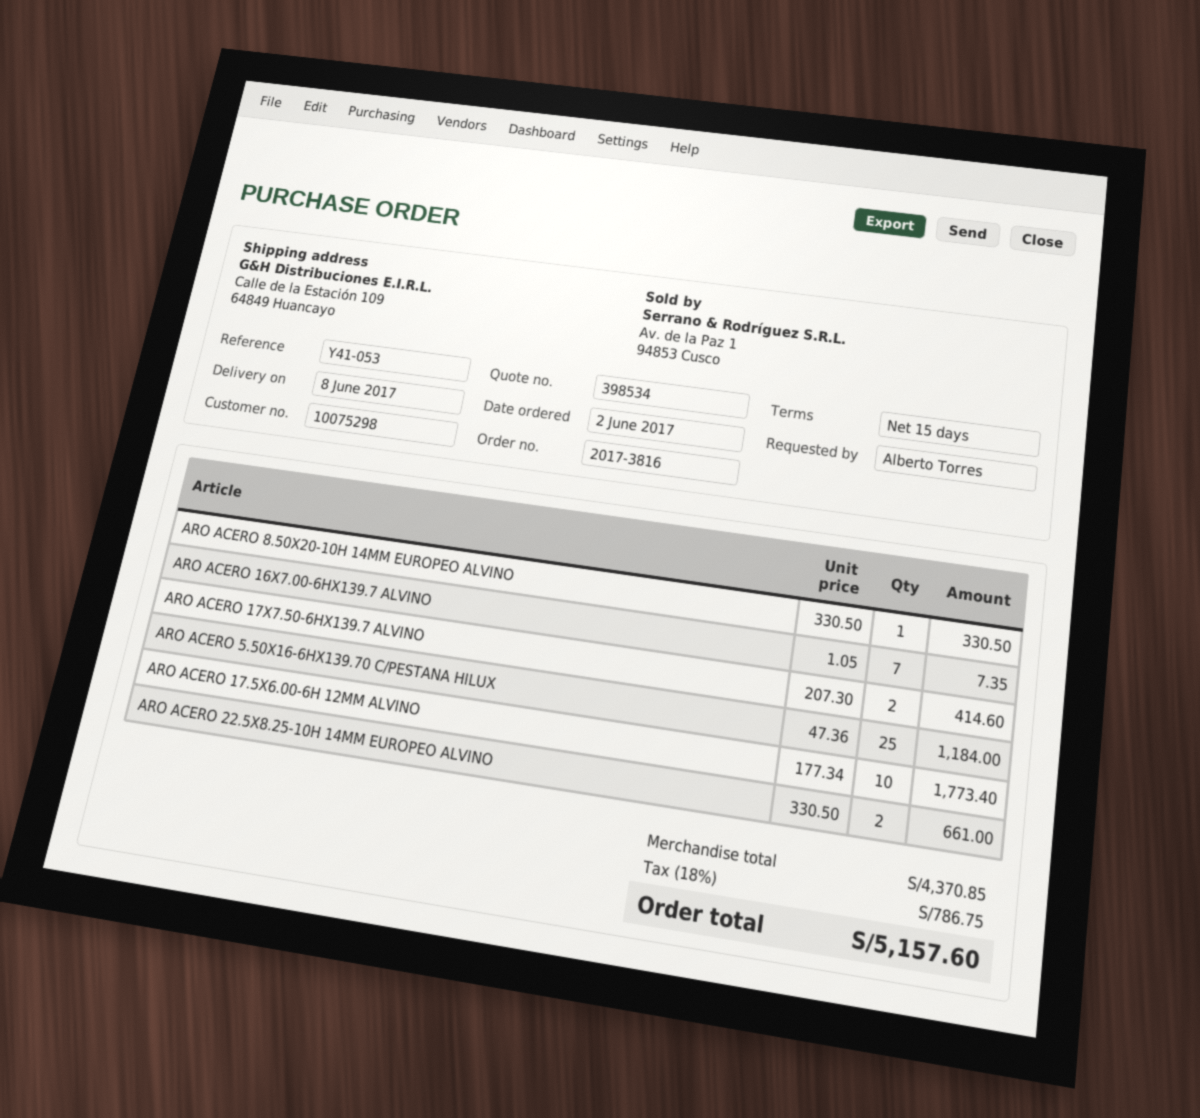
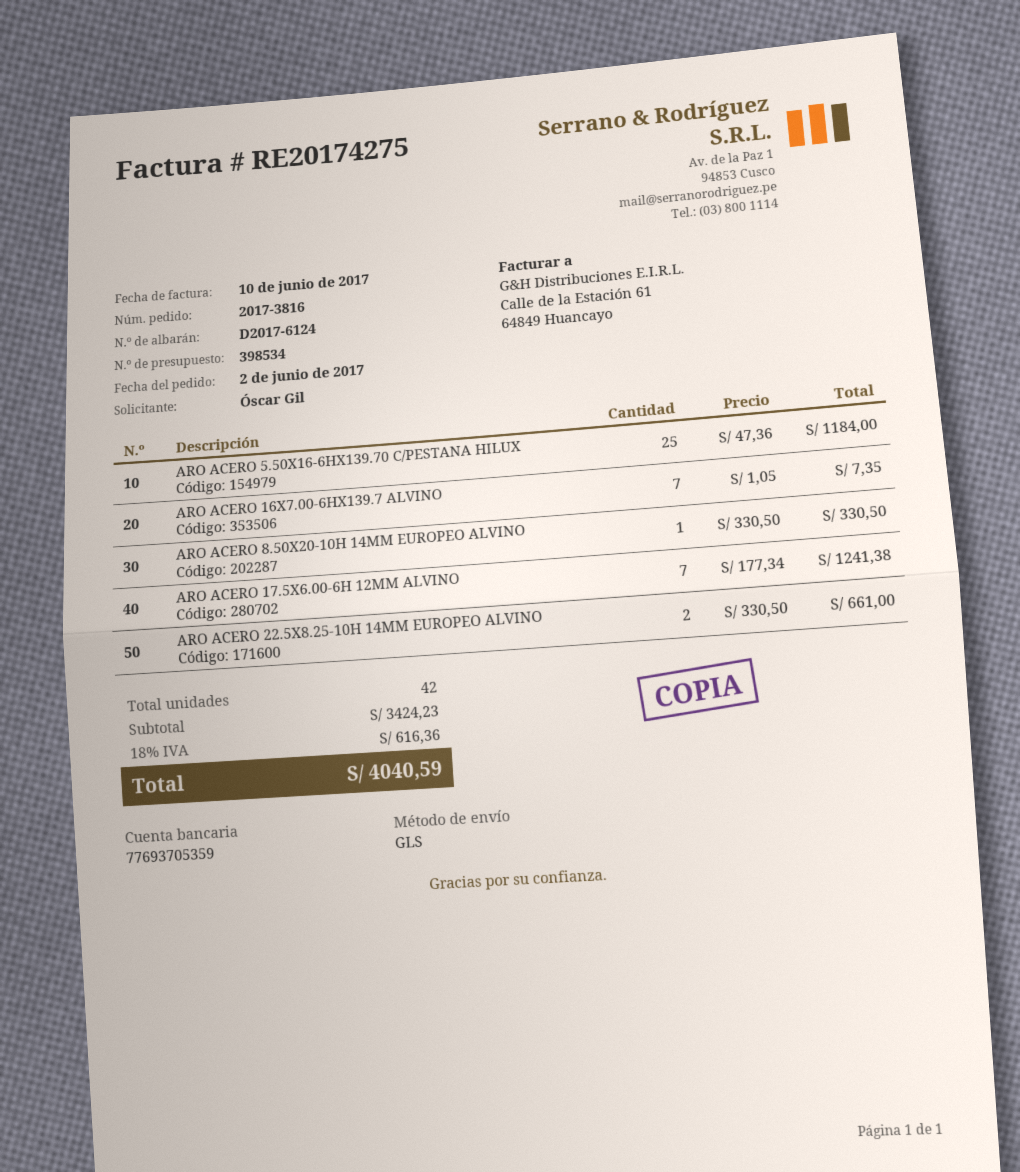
ordered by: Alberto Torres -> Óscar Gil
ARO ACERO 17X7.50-6HX139.7 ALVINO: 2 x 207.30 = 414.60 -> none
ARO ACERO 17.5X6.00-6H 12MM ALVINO: 10 x 177.34 = 1773.40 -> 7 x 177.34 = 1241.38
subtotal: 4370.85 -> 3424.23
tax: 18% = 786.75 -> 18% = 616.36
total: 5157.60 -> 4040.59

